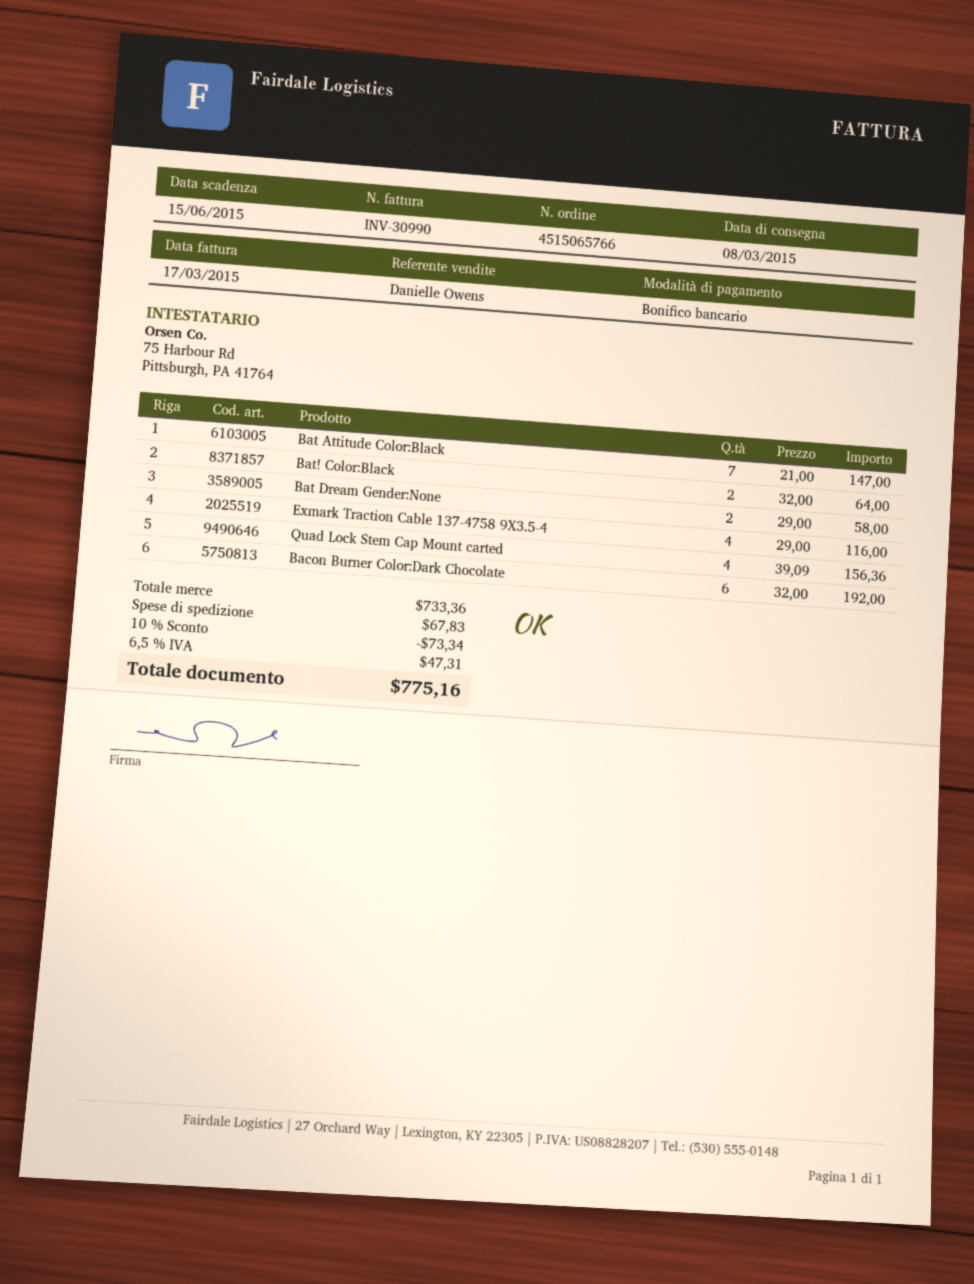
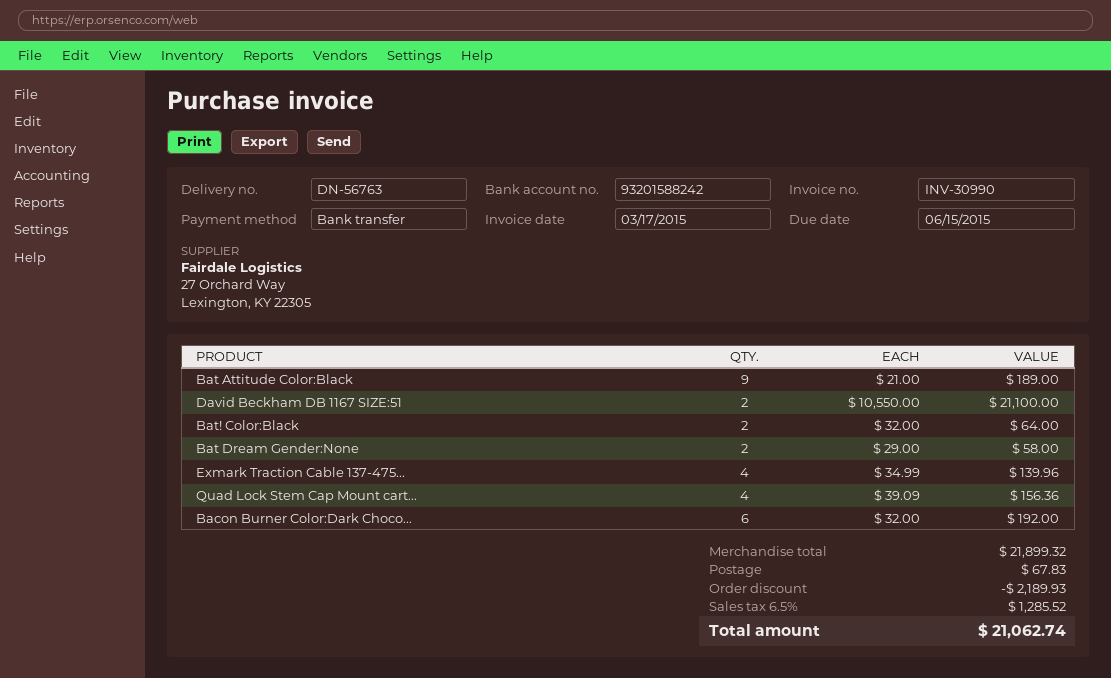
Bat Attitude Color:Black: 7 x 21.00 = 147.00 -> 9 x 21.00 = 189.00
Exmark Traction Cable 137-4758 9X3.5-4: 4 x 29.00 = 116.00 -> 4 x 34.99 = 139.96
David Beckham DB 1167 SIZE:51: none -> 2 x 10550.00 = 21100.00
subtotal: 733.36 -> 21899.32
discount: 73.34 -> 2189.93
tax: 6.5% = 47.31 -> 6.5% = 1285.52
total: 775.16 -> 21062.74

